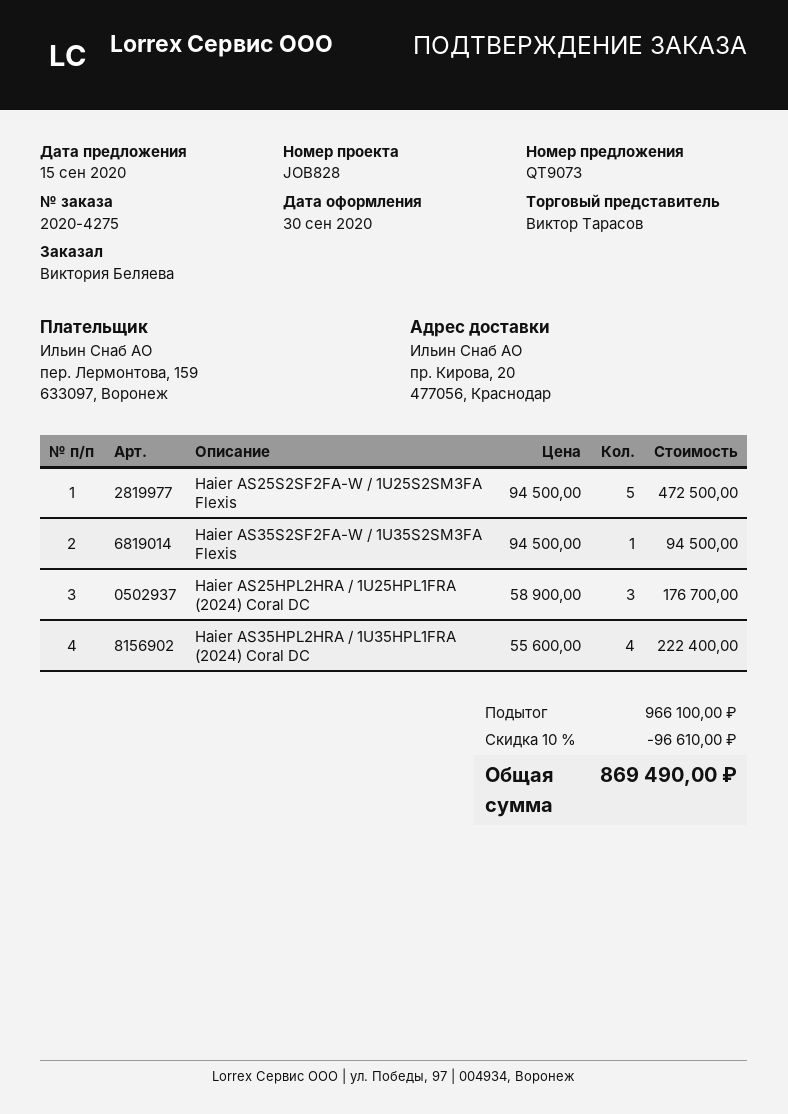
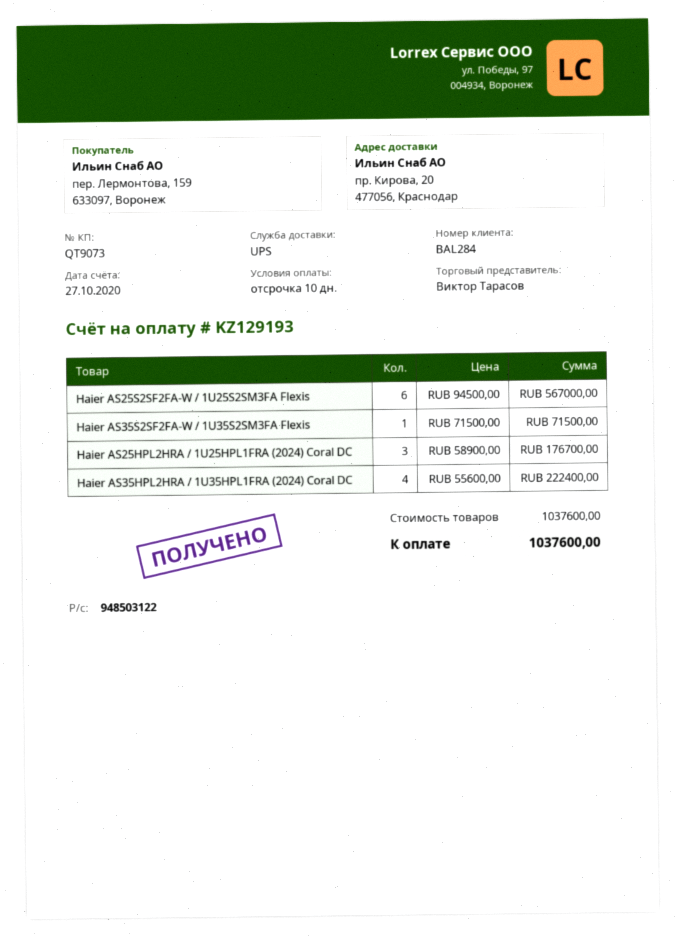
Haier AS25S2SF2FA-W / 1U25S2SM3FA Flexis: 5 x 94500.00 = 472500.00 -> 6 x 94500.00 = 567000.00
Haier AS35S2SF2FA-W / 1U35S2SM3FA Flexis: 1 x 94500.00 = 94500.00 -> 1 x 71500.00 = 71500.00
subtotal: 966100.00 -> 1037600.00
discount: 10% = 96610.00 -> none
total: 869490.00 -> 1037600.00

